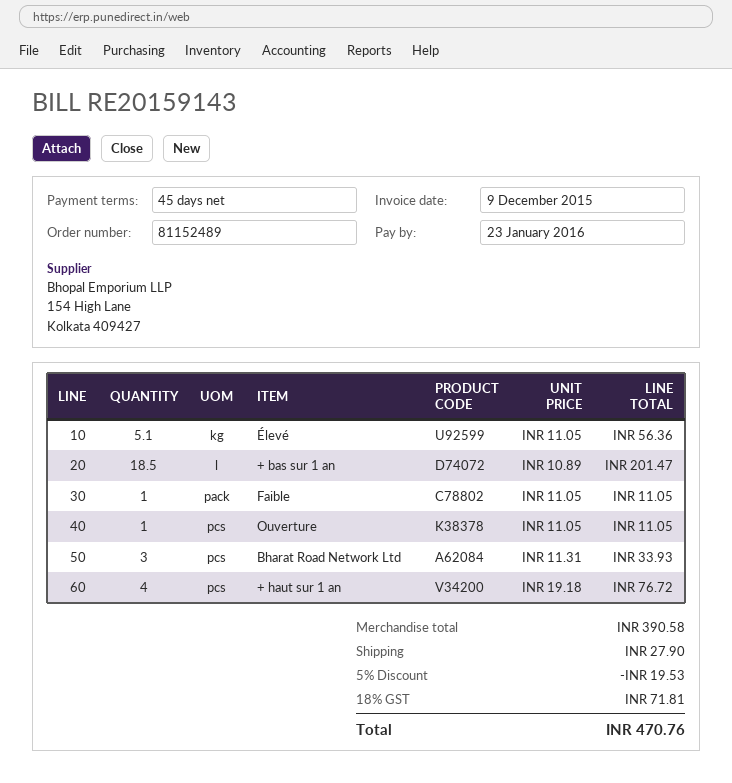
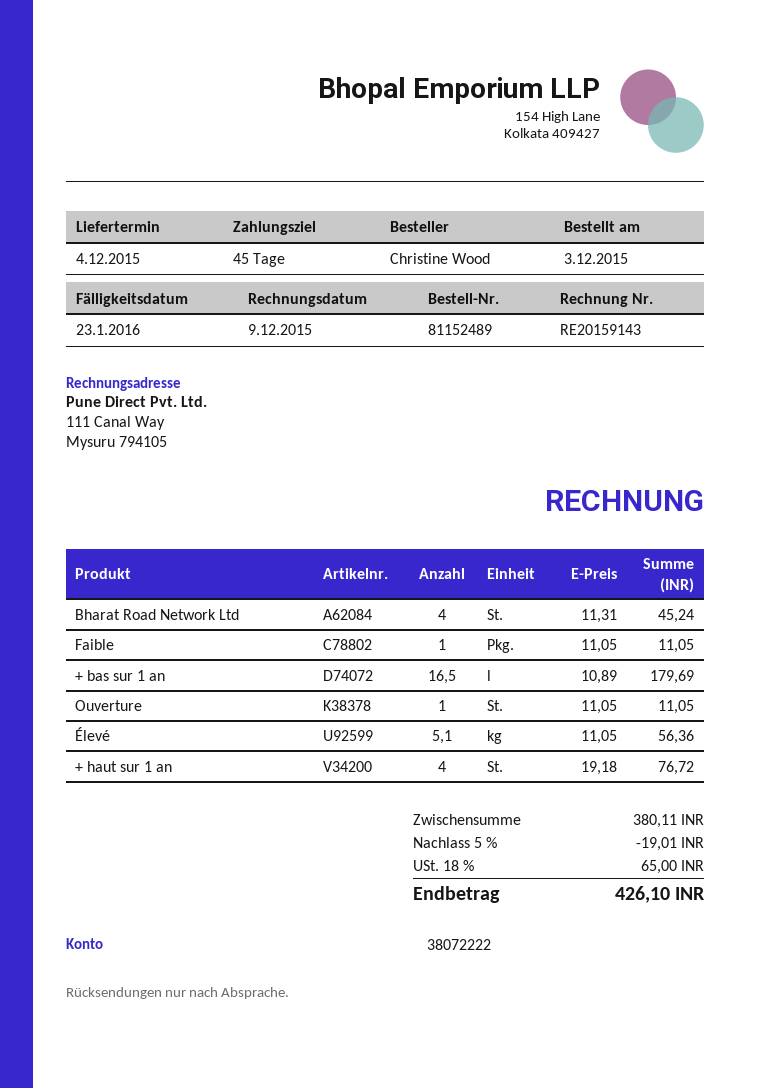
+ bas sur 1 an: 18.5 x 10.89 = 201.47 -> 16.5 x 10.89 = 179.69
Bharat Road Network Ltd: 3 x 11.31 = 33.93 -> 4 x 11.31 = 45.24
subtotal: 390.58 -> 380.11
discount: 5% = 19.53 -> 5% = 19.01
shipping: 27.90 -> none
tax: 18% = 71.81 -> 18% = 65.00
total: 470.76 -> 426.10

